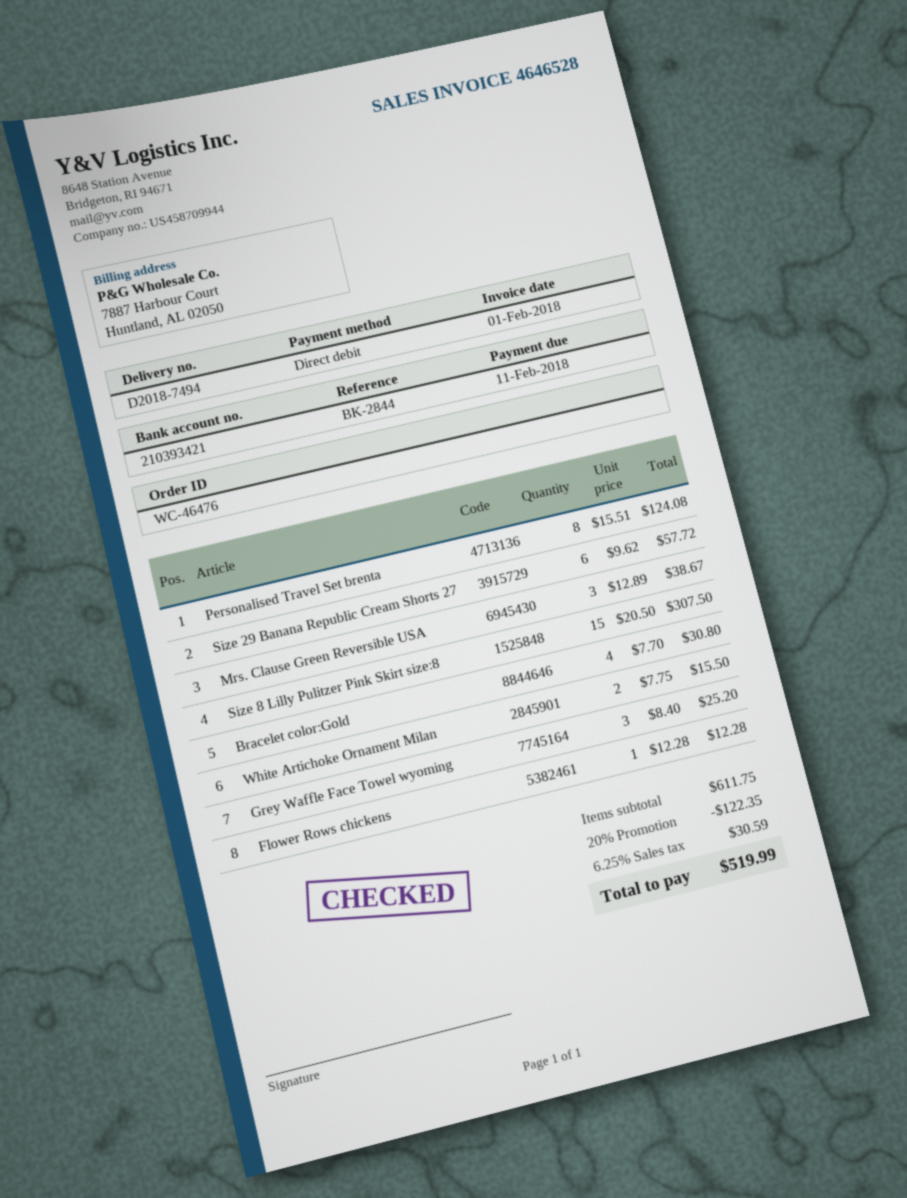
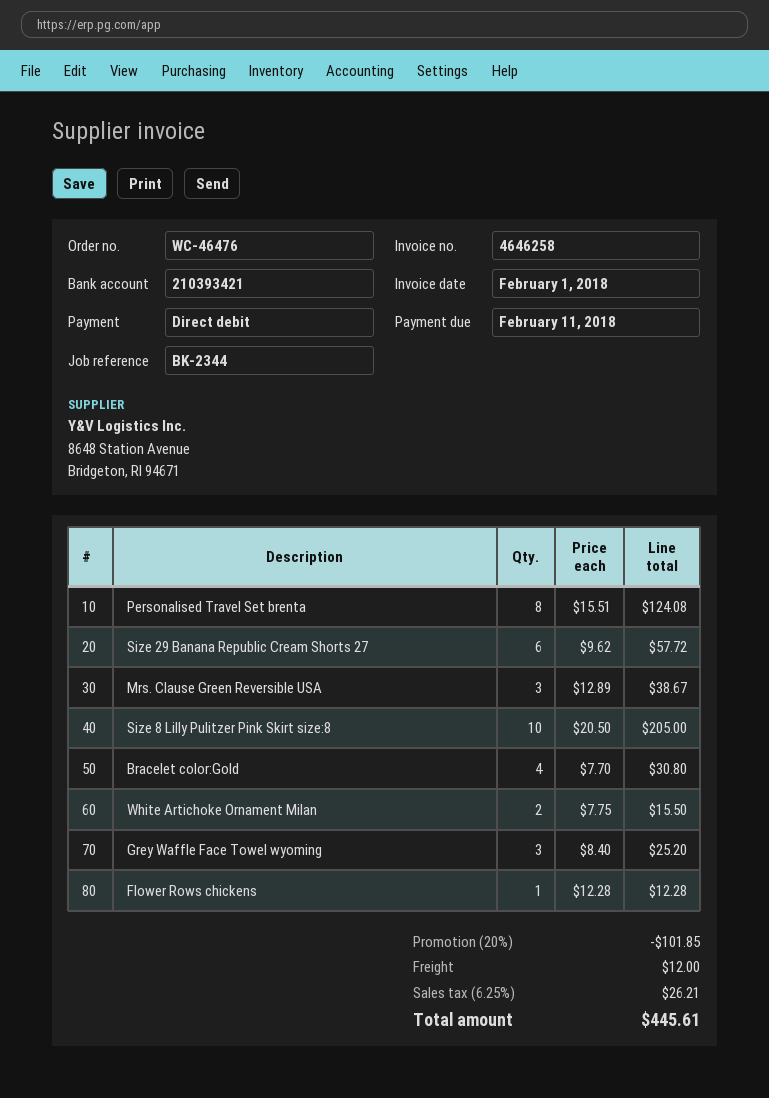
invoice number: 4646528 -> 4646258
reference: BK-2844 -> BK-2344
Size 8 Lilly Pulitzer Pink Skirt size:8: 15 x 20.50 = 307.50 -> 10 x 20.50 = 205.00
discount: 20% = 122.35 -> 20% = 101.85
shipping: none -> 12.00
tax: 6.25% = 30.59 -> 6.25% = 26.21
total: 519.99 -> 445.61

